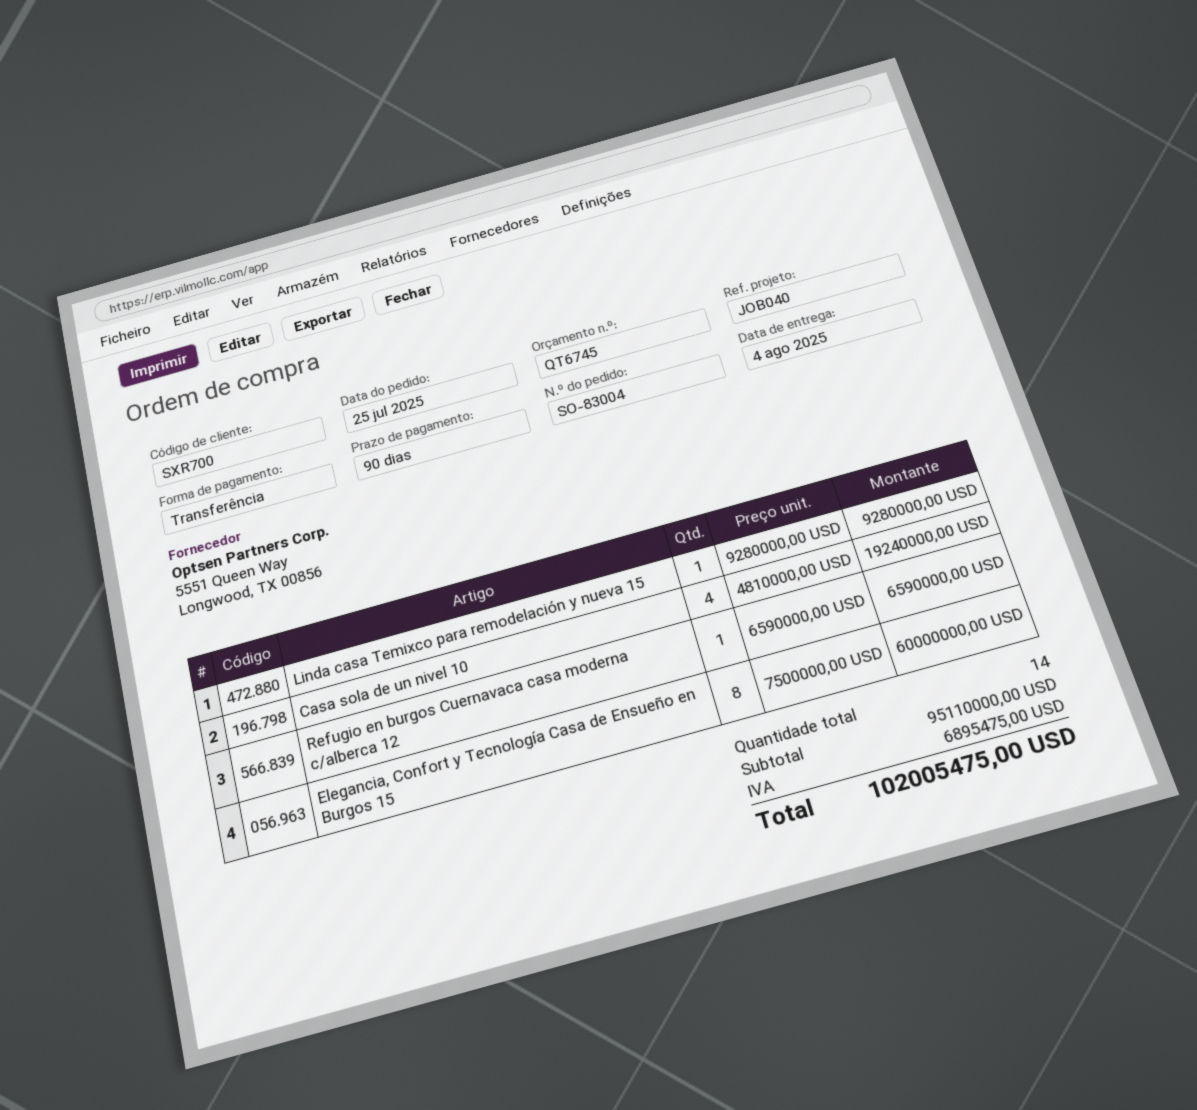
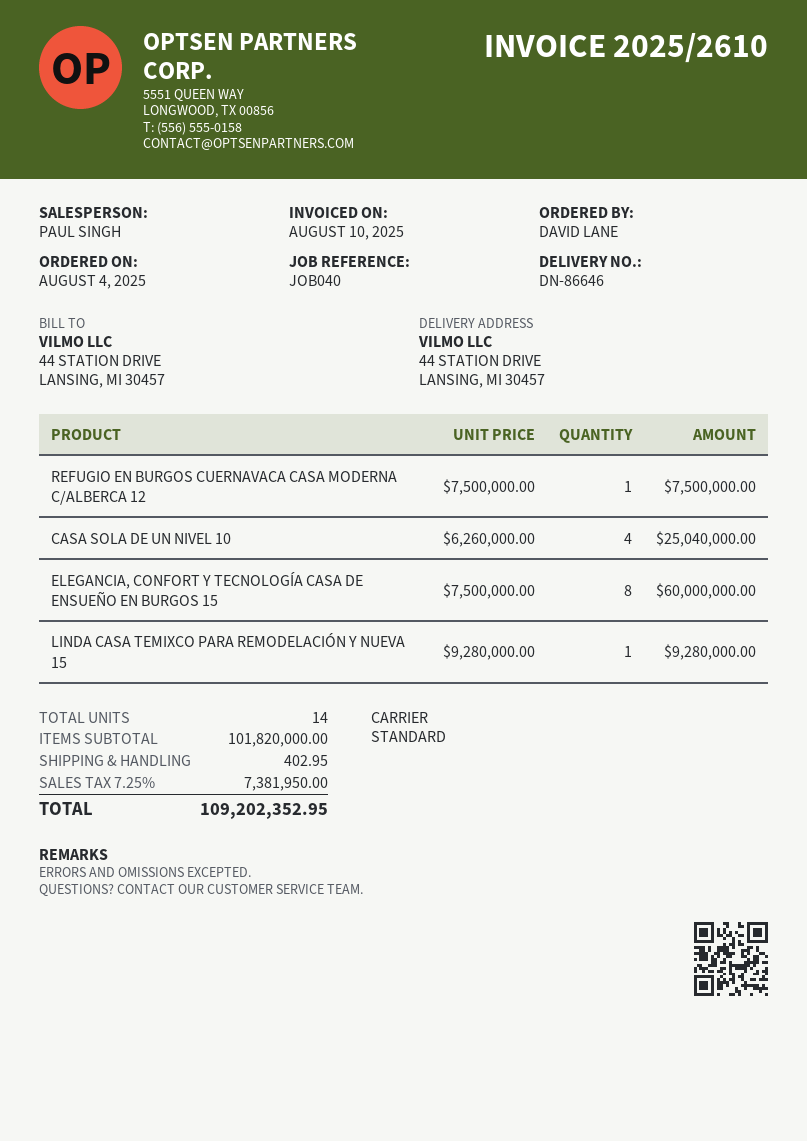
order date: 2025-07-25 -> 2025-08-04
Casa sola de un nivel 10: 4 x 4810000.00 = 19240000.00 -> 4 x 6260000.00 = 25040000.00
Refugio en burgos Cuernavaca casa moderna c/alberca 12: 1 x 6590000.00 = 6590000.00 -> 1 x 7500000.00 = 7500000.00
subtotal: 95110000.00 -> 101820000.00
shipping: none -> 402.95
tax: 6895475.00 -> 7381950.00
total: 102005475.00 -> 109202352.95

